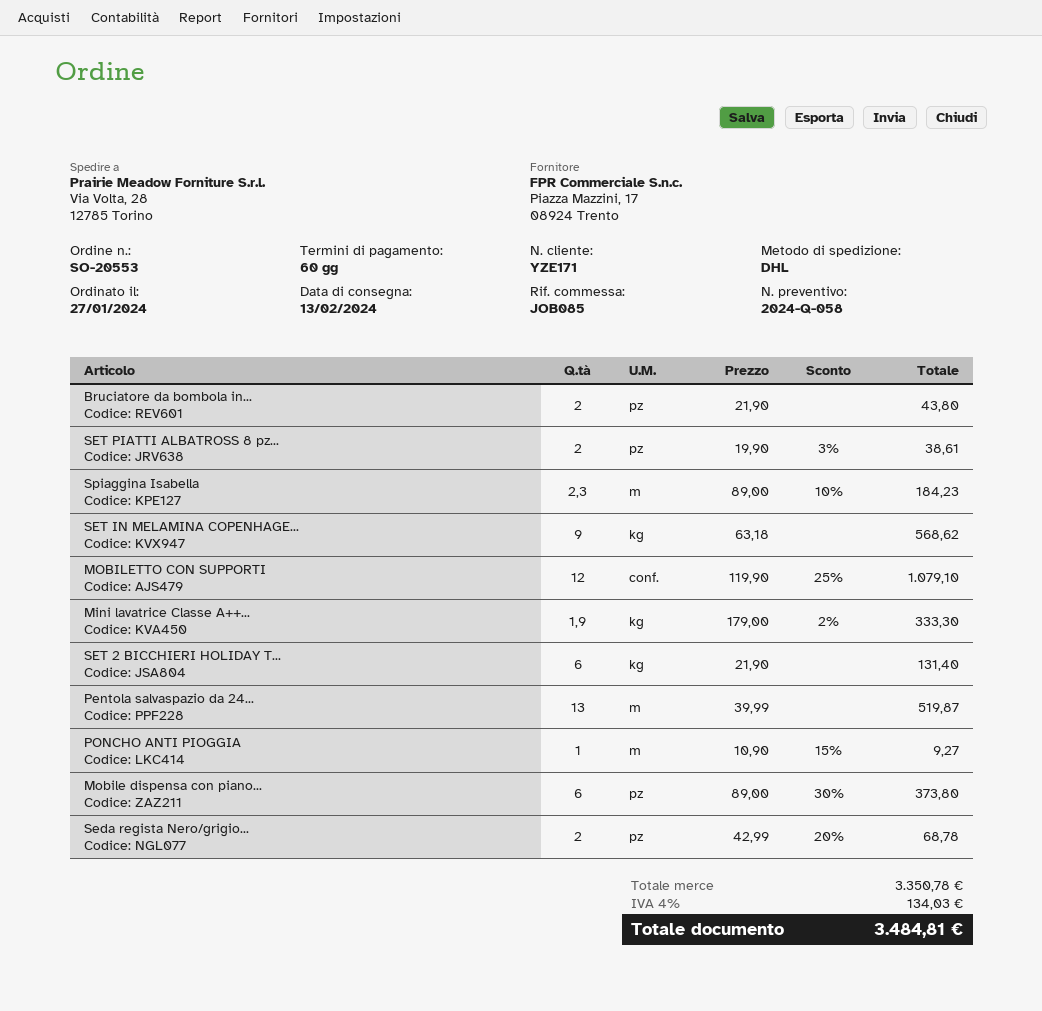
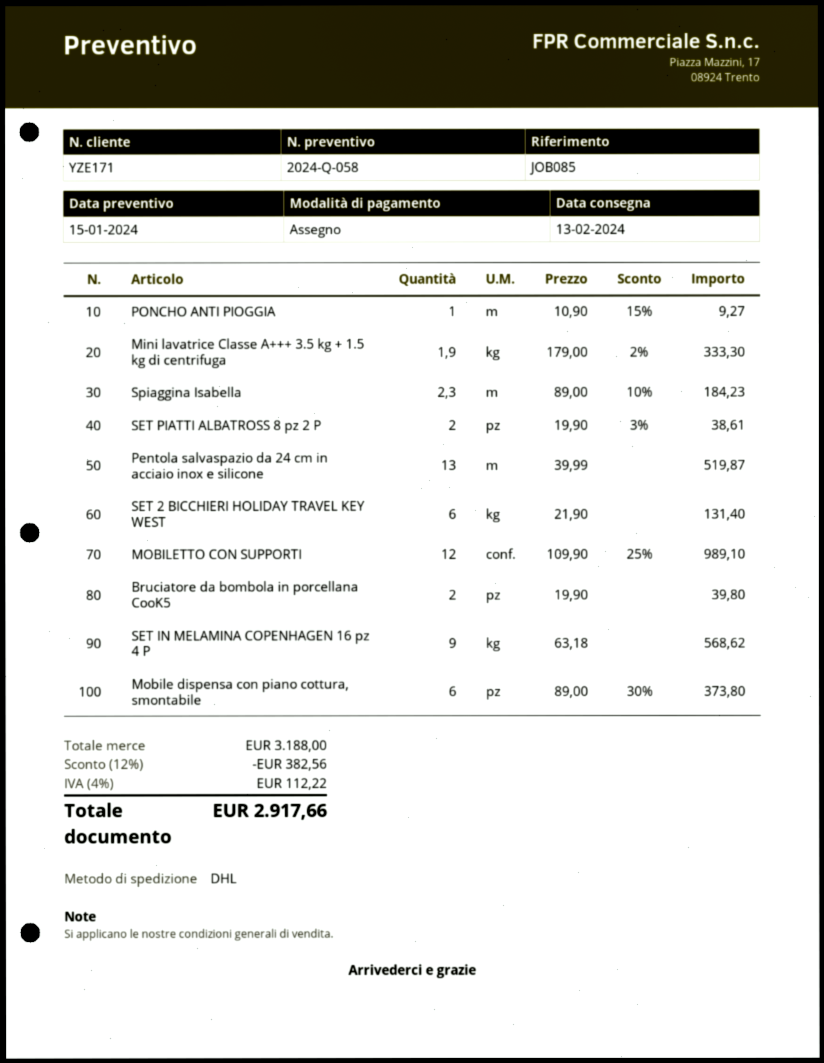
Bruciatore da bombola in...: 2 x 21.90 = 43.80 -> 2 x 19.90 = 39.80
MOBILETTO CON SUPPORTI: 12 x 119.90 - 25% = 1079.10 -> 12 x 109.90 - 25% = 989.10
Seda regista Nero/grigio...: 2 x 42.99 - 20% = 68.78 -> none
subtotal: 3350.78 -> 3188.00
discount: none -> 12% = 382.56
tax: 4% = 134.03 -> 4% = 112.22
total: 3484.81 -> 2917.66

